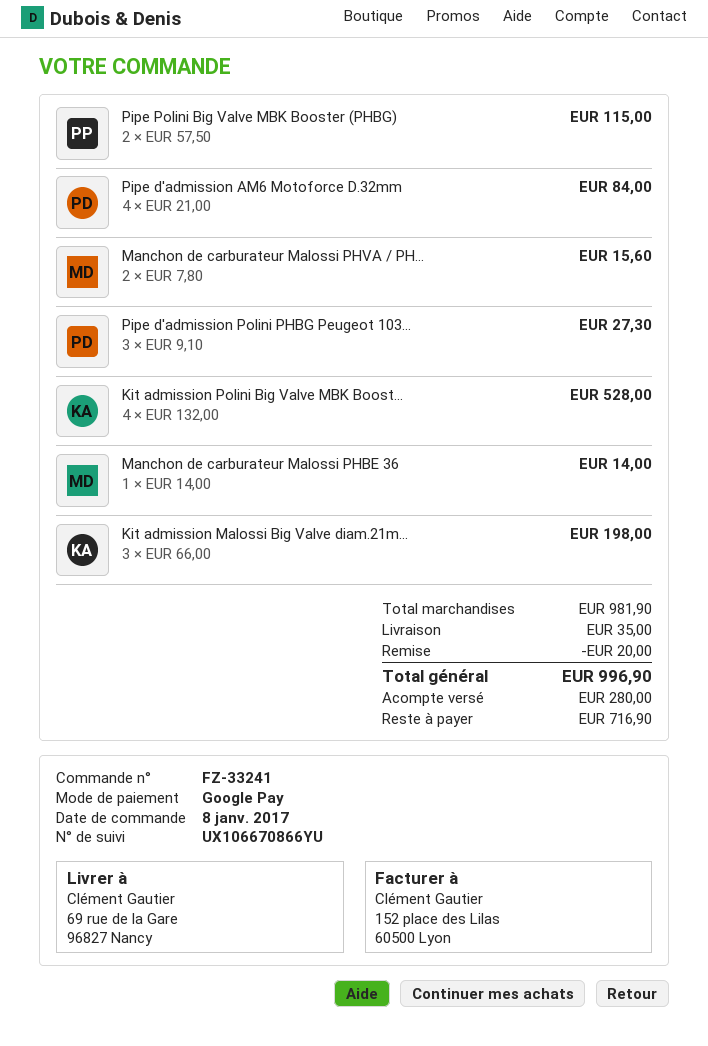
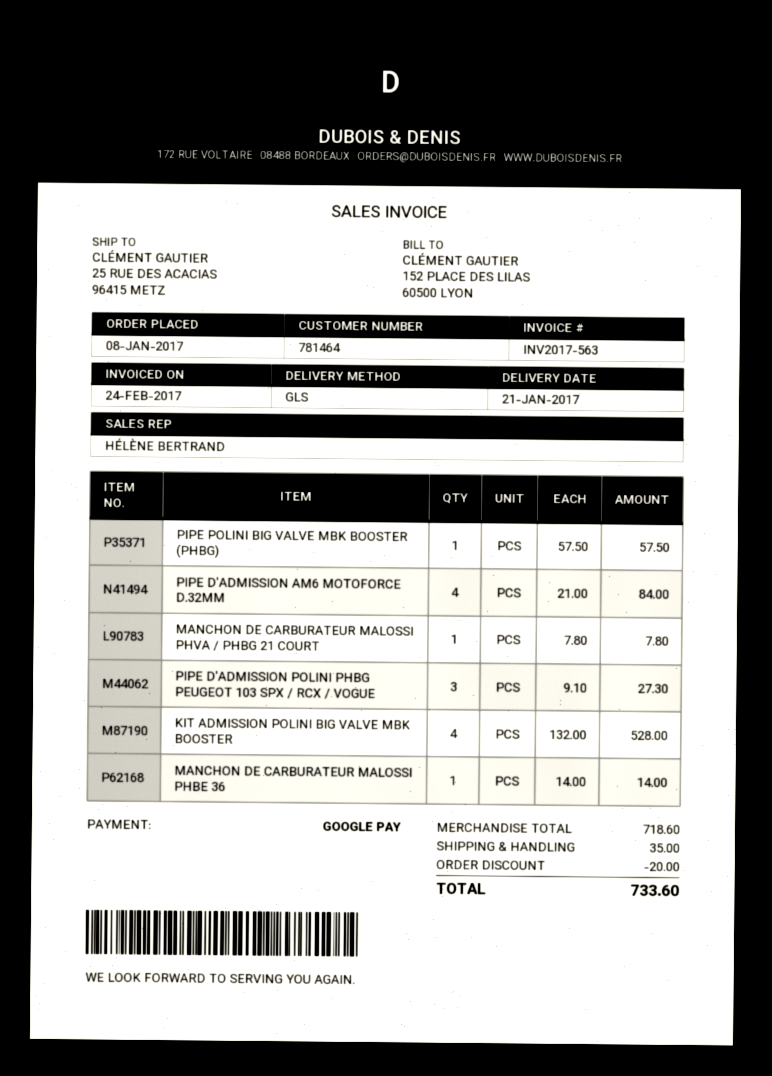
ship to: 69 rue de la Gare, 96827 Nancy -> 25 RUE DES ACACIAS, 96415 METZ
Pipe Polini Big Valve MBK Booster (PHBG): 2 x 57.50 = 115.00 -> 1 x 57.50 = 57.50
Manchon de carburateur Malossi PHVA / PH...: 2 x 7.80 = 15.60 -> 1 x 7.80 = 7.80
Kit admission Malossi Big Valve diam.21m...: 3 x 66.00 = 198.00 -> none
subtotal: 981.90 -> 718.60
total: 996.90 -> 733.60

